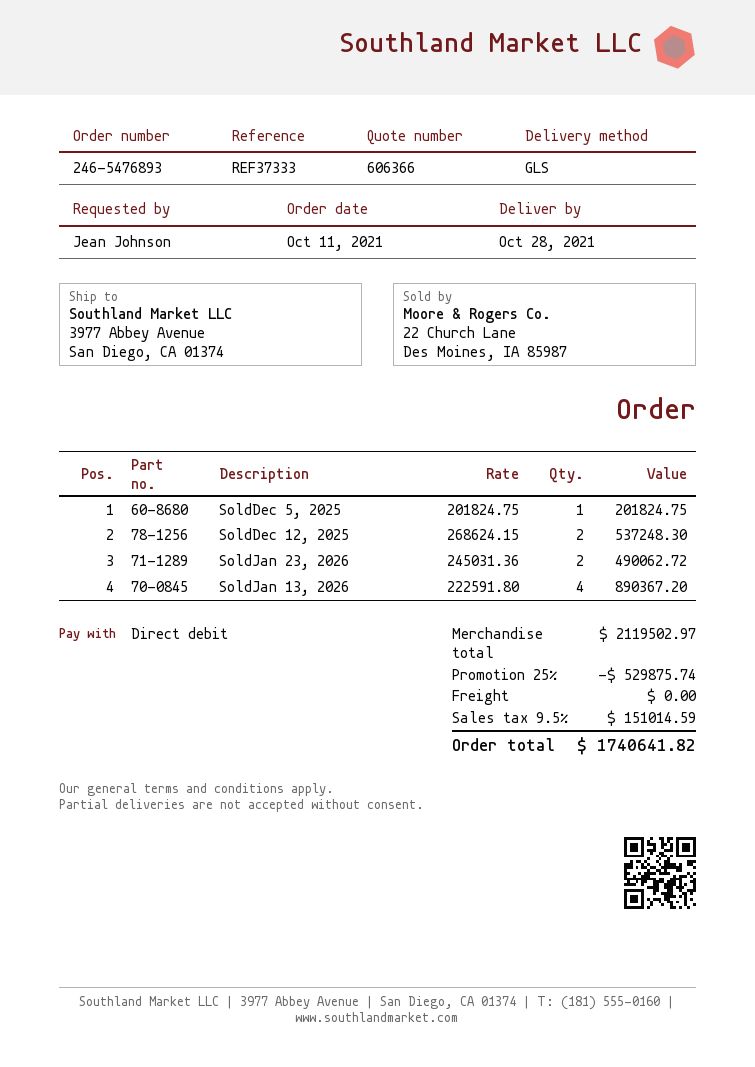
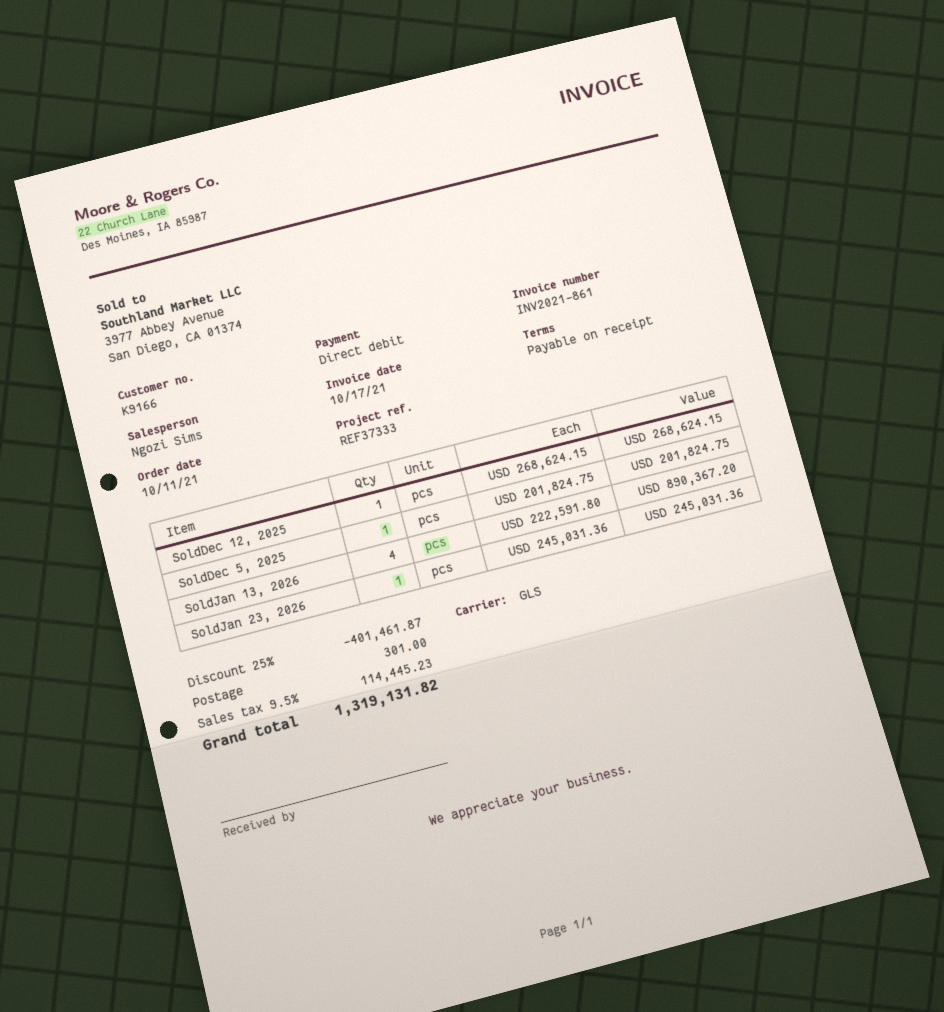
SoldDec 12, 2025: 2 x 268624.15 = 537248.30 -> 1 x 268624.15 = 268624.15
SoldJan 23, 2026: 2 x 245031.36 = 490062.72 -> 1 x 245031.36 = 245031.36
discount: 25% = 529875.74 -> 25% = 401461.87
shipping: 0.00 -> 301.00
tax: 9.5% = 151014.59 -> 9.5% = 114445.23
total: 1740641.82 -> 1319131.82

